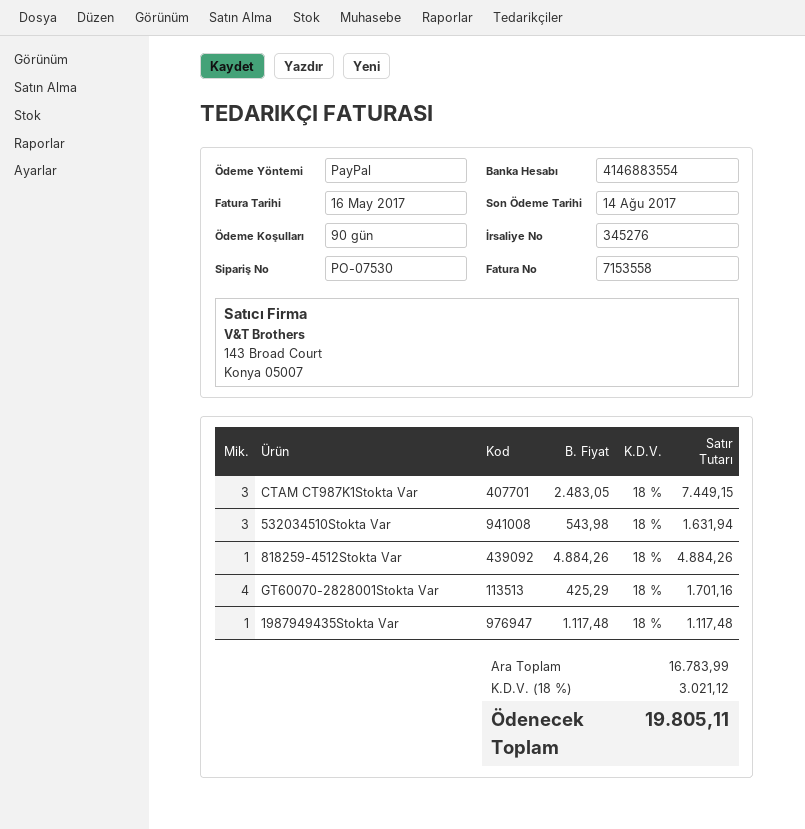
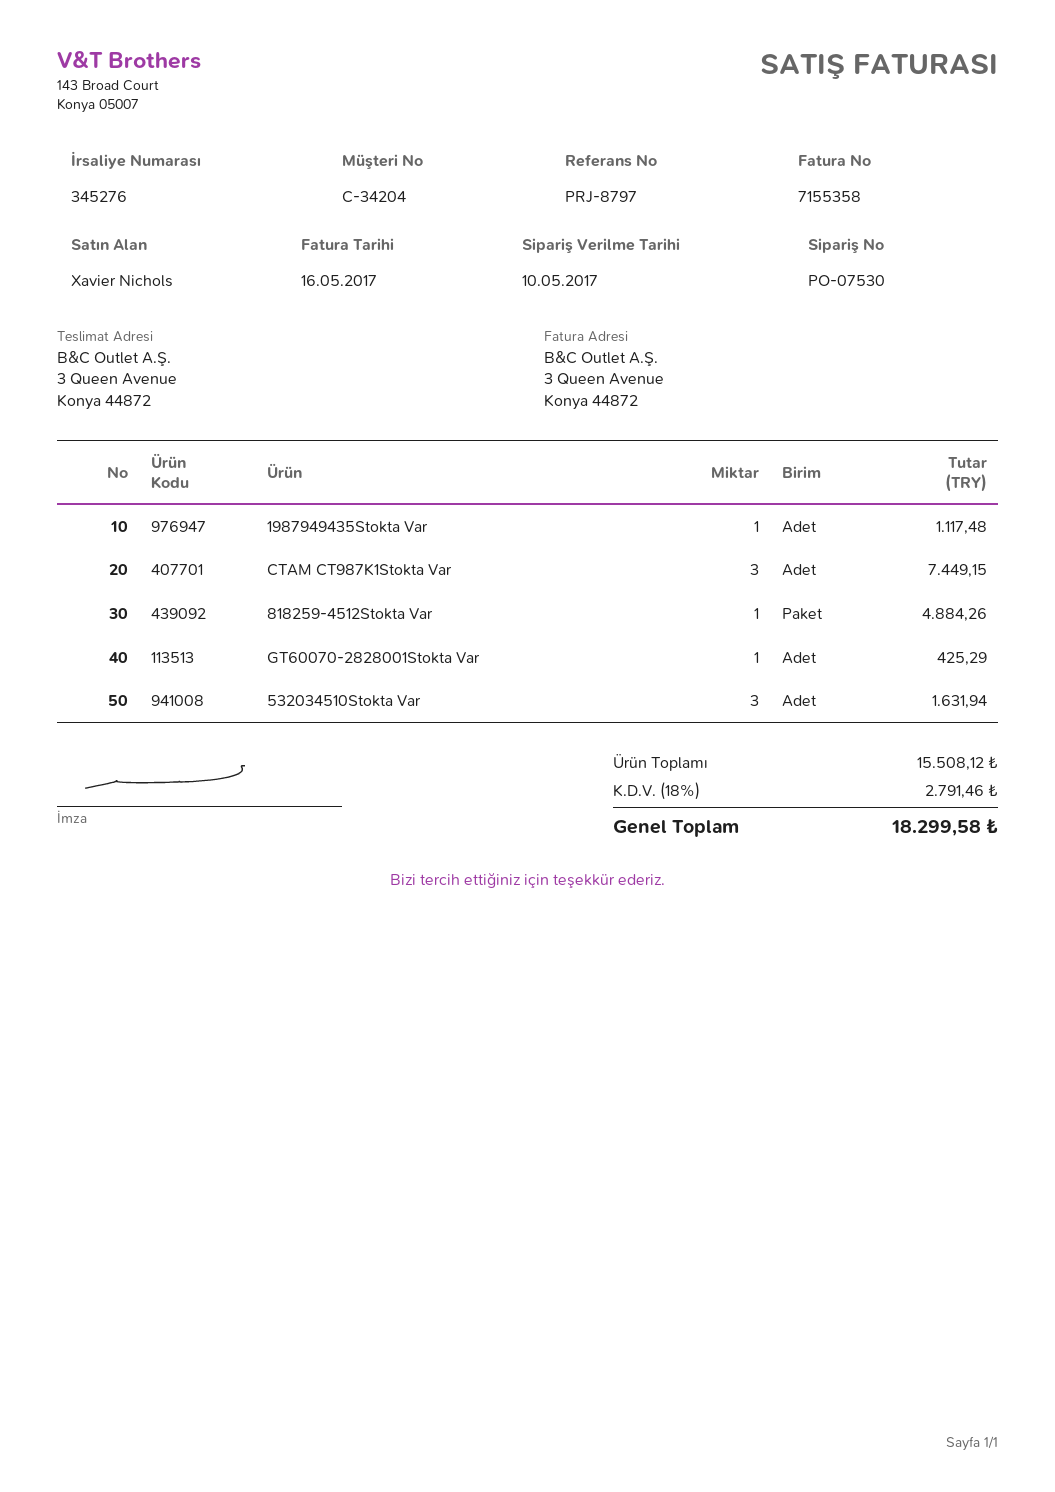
invoice number: 7153558 -> 7155358
GT60070-2828001Stokta Var: 4 for 1701.16 -> 1 for 425.29
subtotal: 16783.99 -> 15508.12
tax: 18% = 3021.12 -> 18% = 2791.46
total: 19805.11 -> 18299.58

